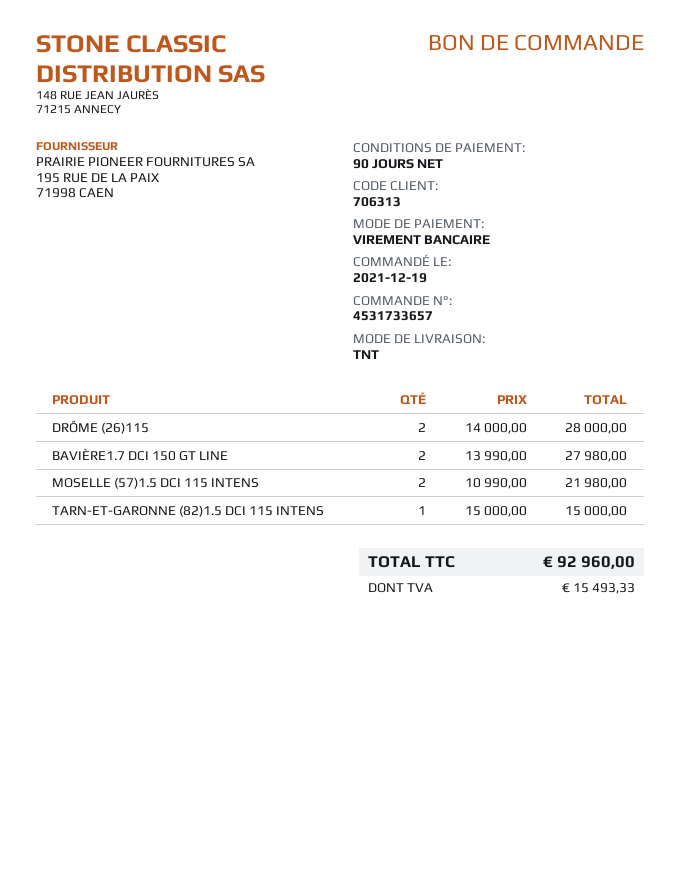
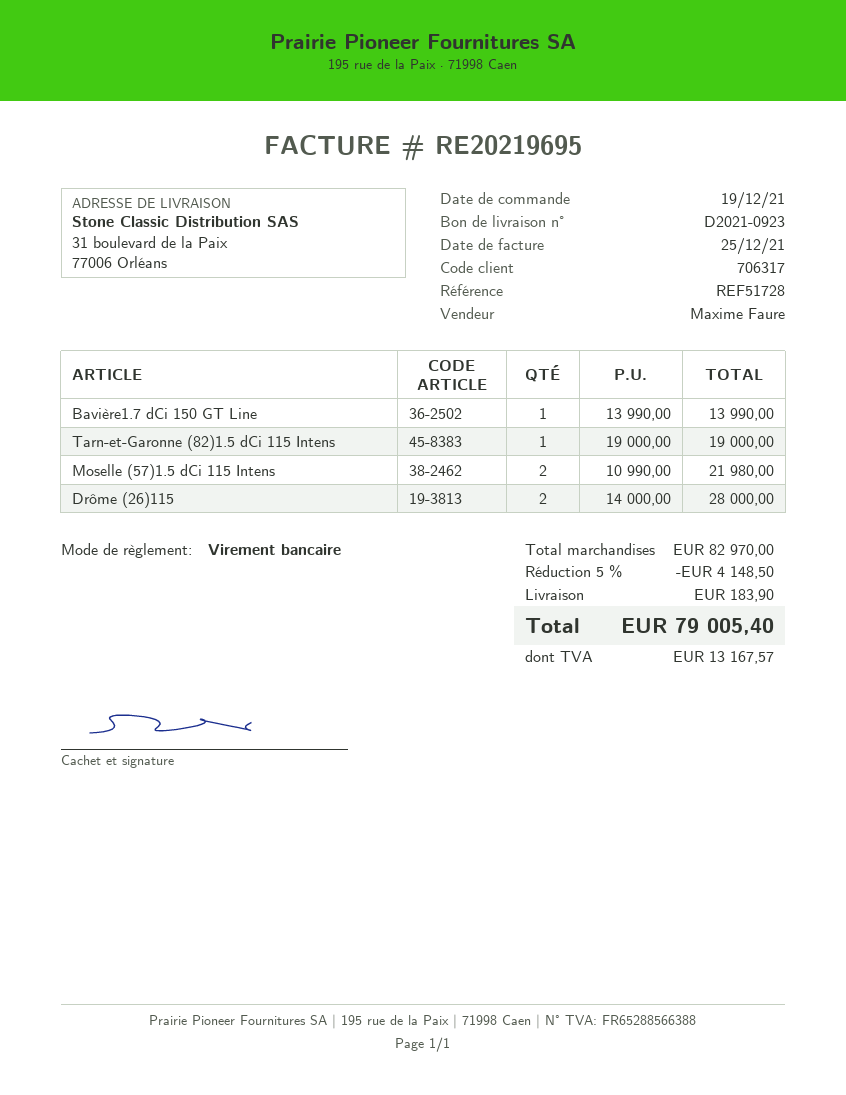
customer number: 706313 -> 706317
BAVIÈRE1.7 DCI 150 GT LINE: 2 x 13990.00 = 27980.00 -> 1 x 13990.00 = 13990.00
TARN-ET-GARONNE (82)1.5 DCI 115 INTENS: 1 x 15000.00 = 15000.00 -> 1 x 19000.00 = 19000.00
discount: none -> 5% = 4148.50
shipping: none -> 183.90
tax: 15493.33 -> 13167.57
total: 92960.00 -> 79005.40

